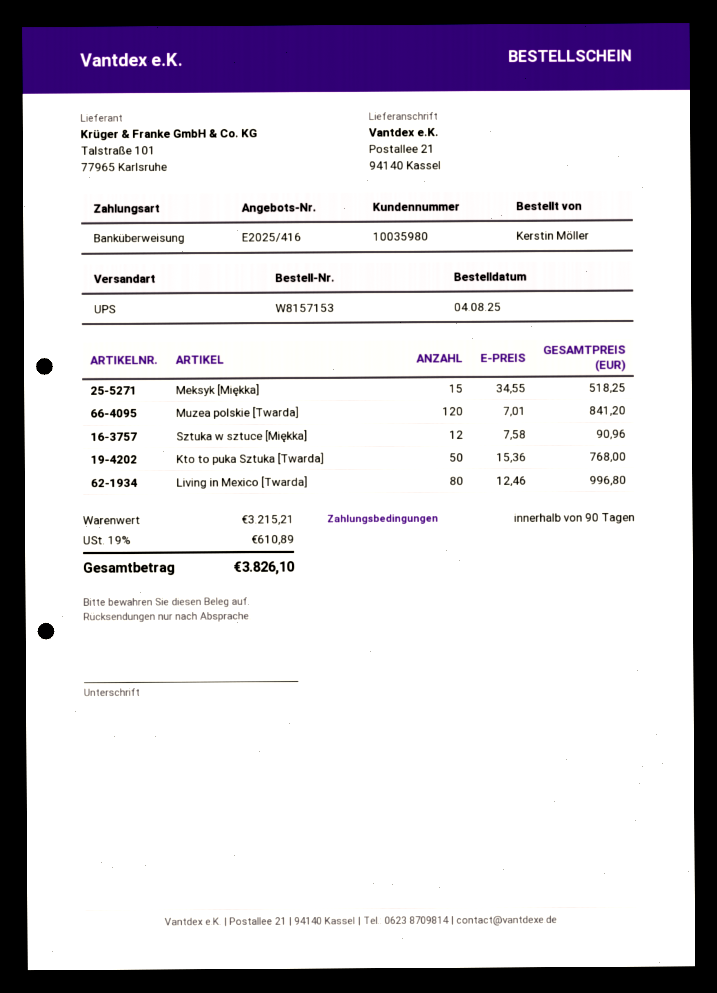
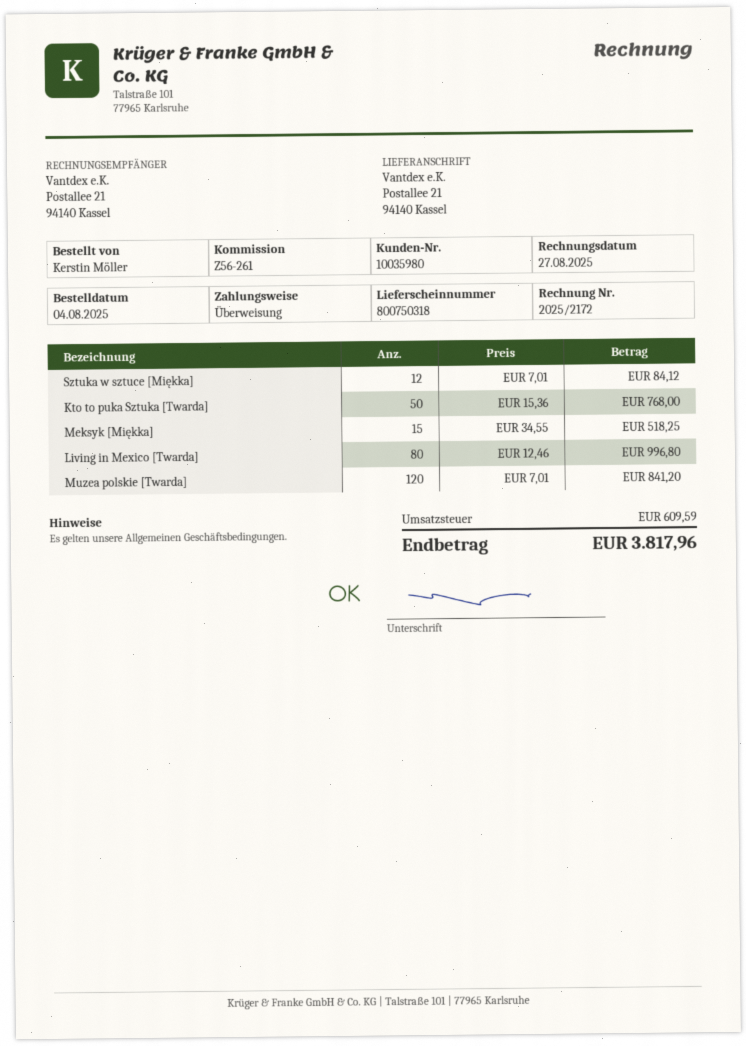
Sztuka w sztuce [Miękka]: 12 x 7.58 = 90.96 -> 12 x 7.01 = 84.12
tax: 610.89 -> 609.59
total: 3826.10 -> 3817.96

